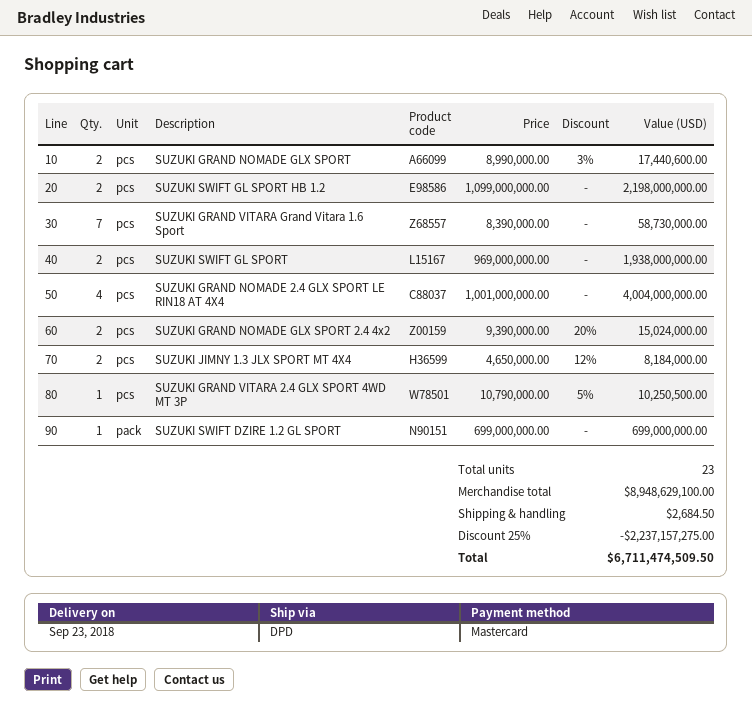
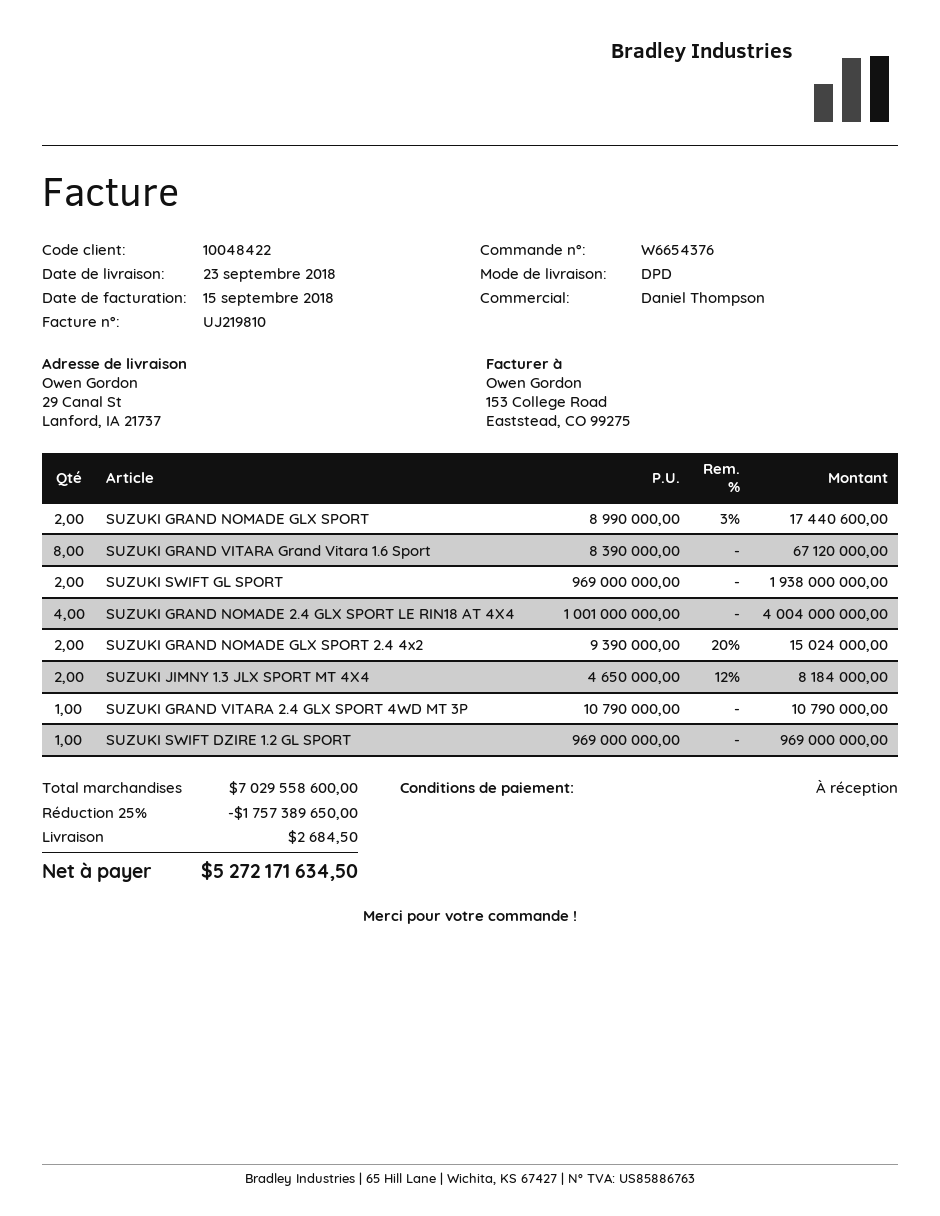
SUZUKI SWIFT GL SPORT HB 1.2: 2 x 1099000000.00 = 2198000000.00 -> none
SUZUKI GRAND VITARA Grand Vitara 1.6 Sport: 7 x 8390000.00 = 58730000.00 -> 8 x 8390000.00 = 67120000.00
SUZUKI GRAND VITARA 2.4 GLX SPORT 4WD MT 3P: 1 x 10790000.00 - 5% = 10250500.00 -> 1 x 10790000.00 = 10790000.00
SUZUKI SWIFT DZIRE 1.2 GL SPORT: 1 x 699000000.00 = 699000000.00 -> 1 x 969000000.00 = 969000000.00
subtotal: 8948629100.00 -> 7029558600.00
discount: 25% = 2237157275.00 -> 25% = 1757389650.00
total: 6711474509.50 -> 5272171634.50

